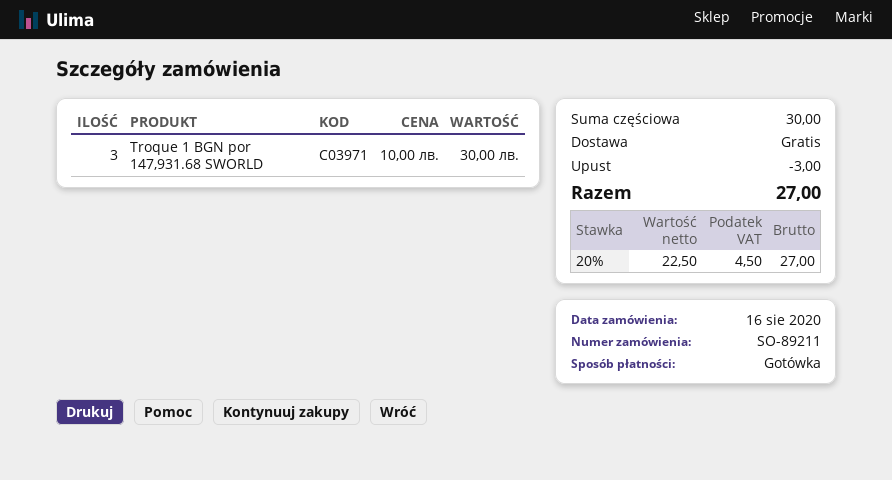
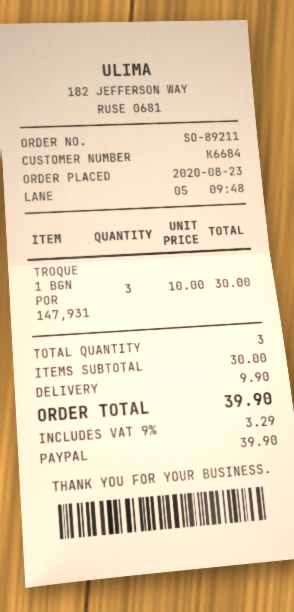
order date: 2020-08-16 -> 2020-08-23
payment method: cash -> PayPal
discount: 3.00 -> none
shipping: 0.00 -> 9.90
tax: 20% = 4.50 -> 9% = 3.29
total: 27.00 -> 39.90

